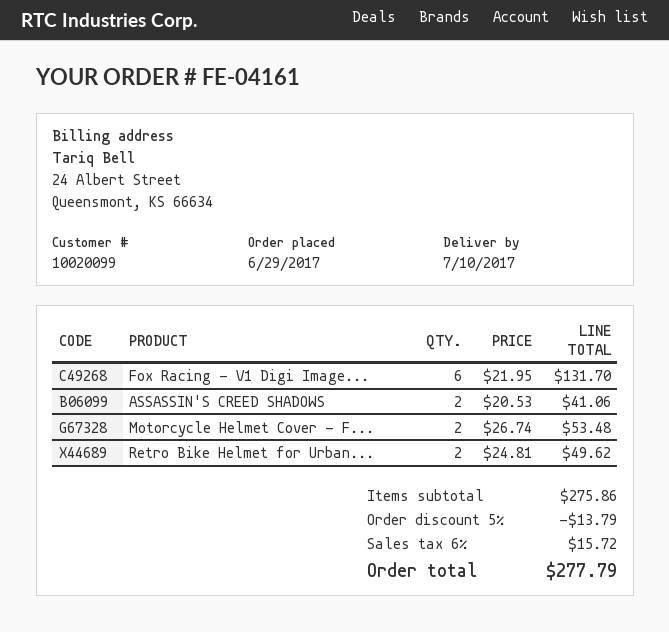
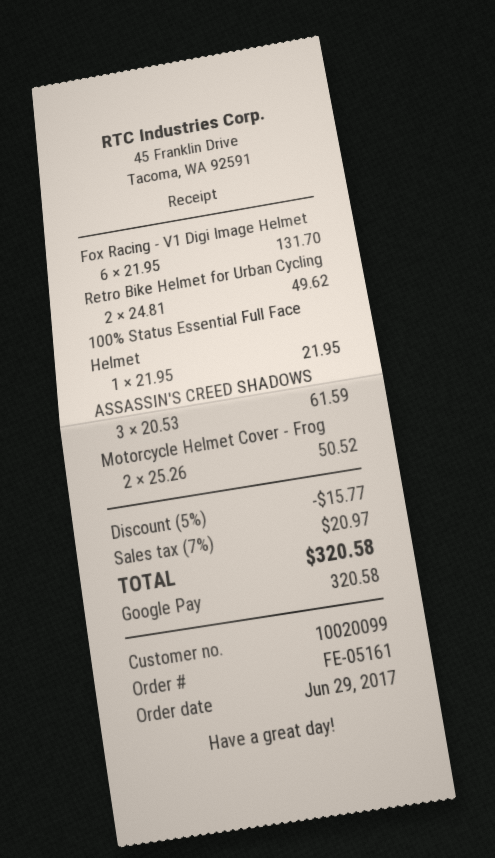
order number: FE-04161 -> FE-05161
ASSASSIN'S CREED SHADOWS: 2 x 20.53 = 41.06 -> 3 x 20.53 = 61.59
Motorcycle Helmet Cover - F...: 2 x 26.74 = 53.48 -> 2 x 25.26 = 50.52
100% Status Essential Full Face Helmet: none -> 1 x 21.95 = 21.95
discount: 5% = 13.79 -> 5% = 15.77
tax: 6% = 15.72 -> 7% = 20.97
total: 277.79 -> 320.58

